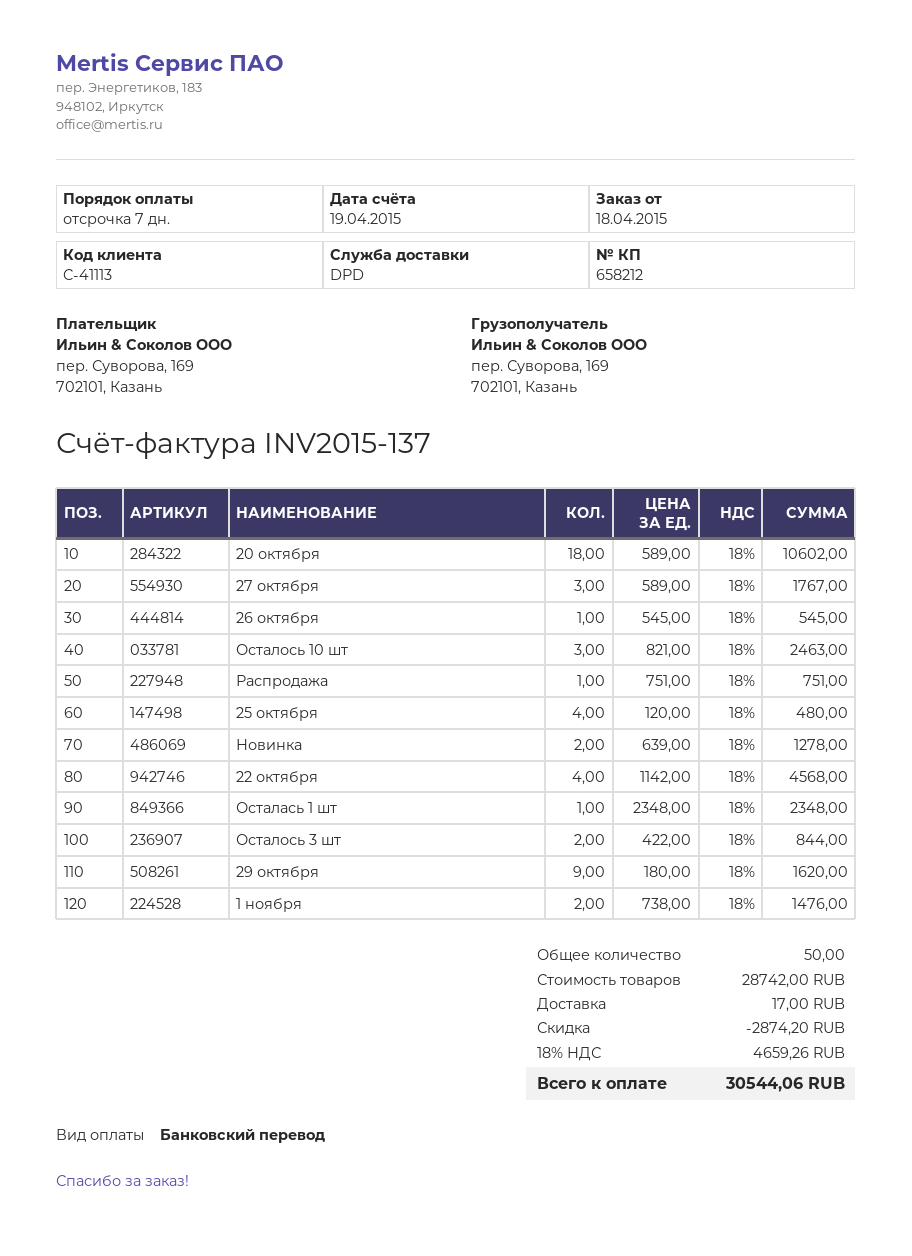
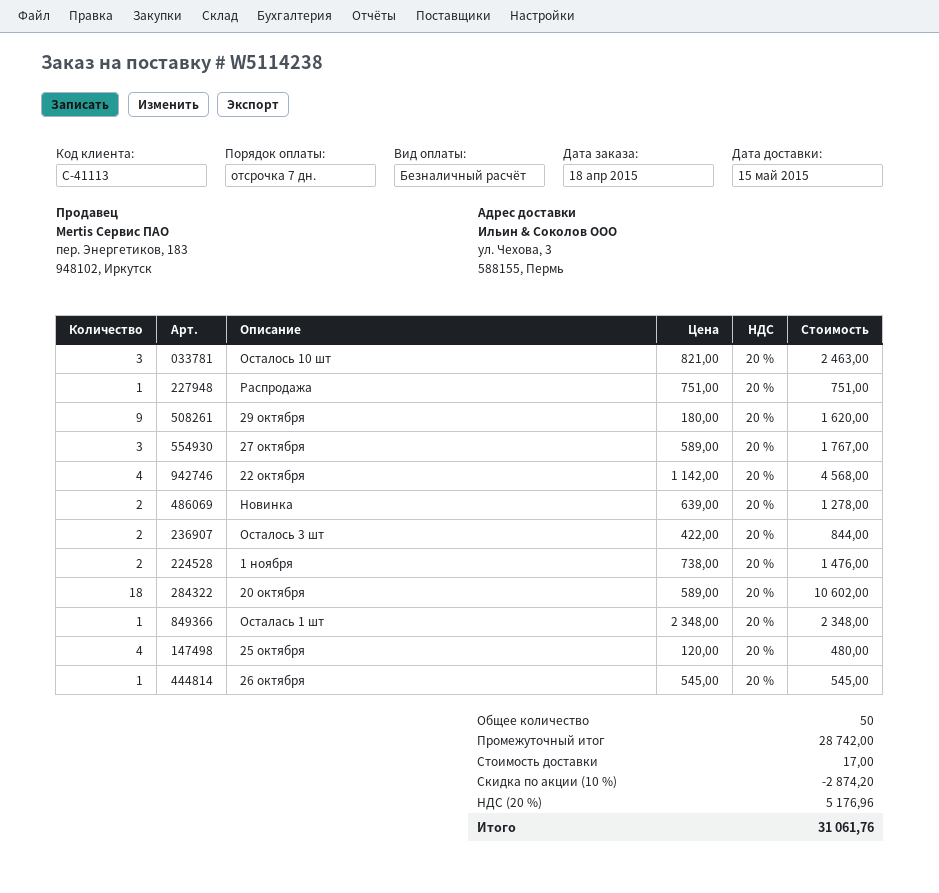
ship to: пер. Суворова, 169, 702101, Казань -> ул. Чехова, 3, 588155, Пермь
tax: 18% = 4659.26 -> 20% = 5176.96
total: 30544.06 -> 31061.76

